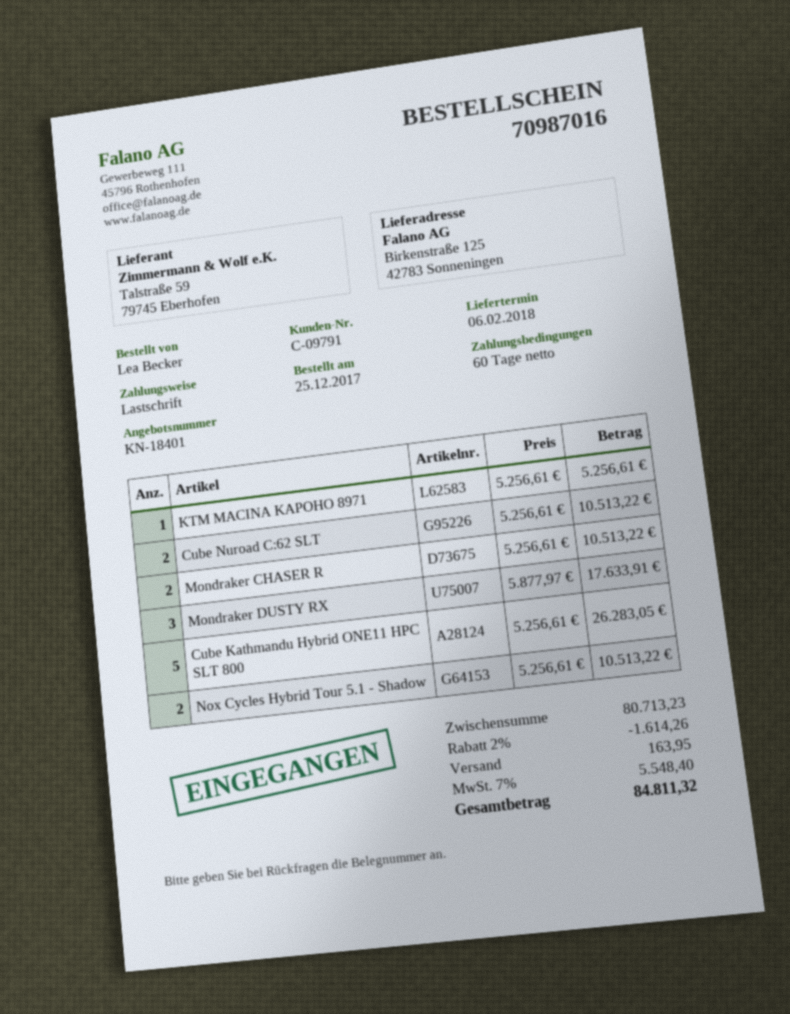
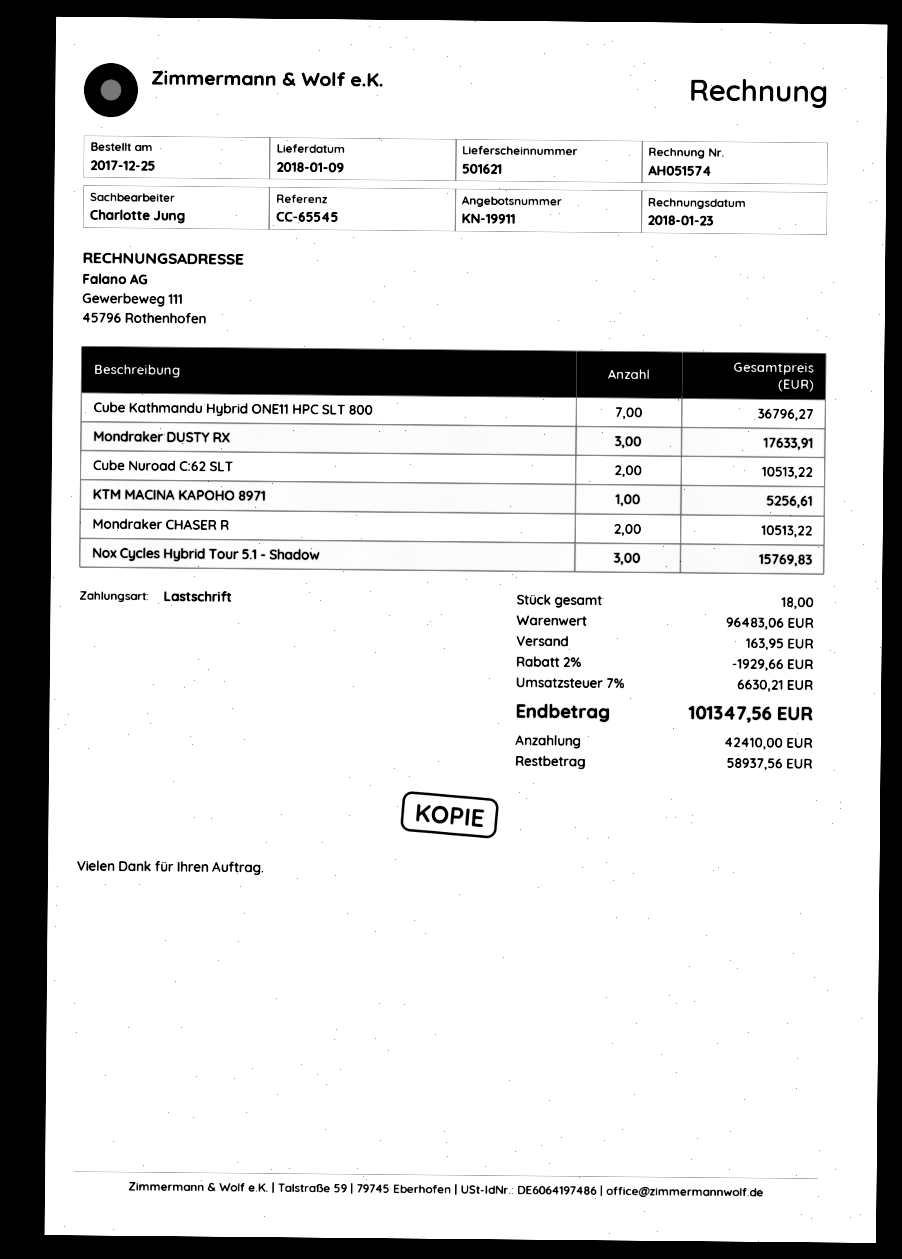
quote number: KN-18401 -> KN-19911
delivery date: 2018-02-06 -> 2018-01-09
Cube Kathmandu Hybrid ONE11 HPC SLT 800: 5 for 26283.05 -> 7 for 36796.27
Nox Cycles Hybrid Tour 5.1 - Shadow: 2 for 10513.22 -> 3 for 15769.83
subtotal: 80713.23 -> 96483.06
discount: 2% = 1614.26 -> 2% = 1929.66
tax: 7% = 5548.40 -> 7% = 6630.21
total: 84811.32 -> 101347.56

